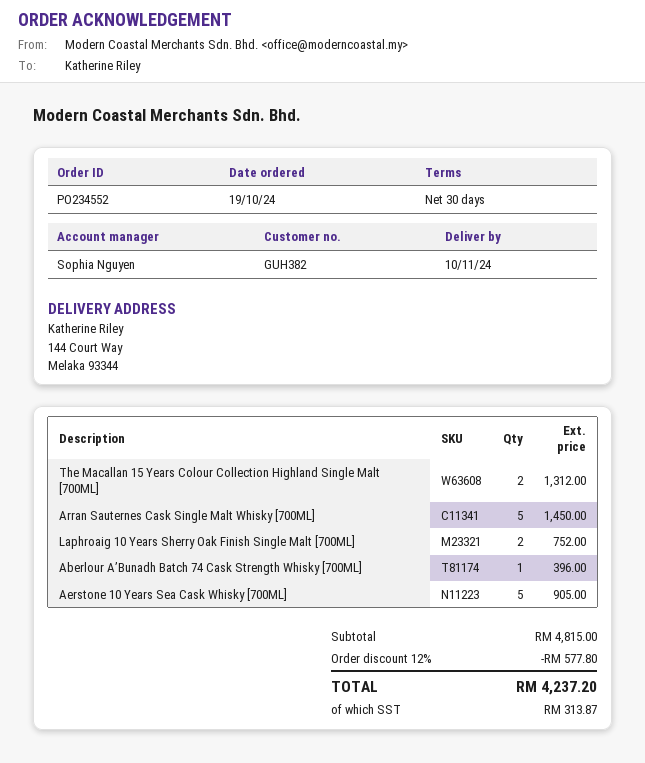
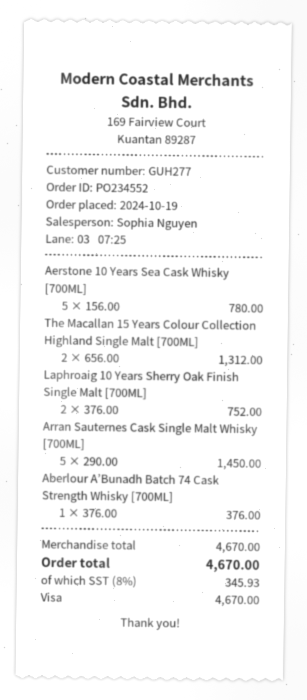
customer number: GUH382 -> GUH277
Aberlour A’Bunadh Batch 74 Cask Strength Whisky [700ML]: 1 for 396.00 -> 1 for 376.00
Aerstone 10 Years Sea Cask Whisky [700ML]: 5 for 905.00 -> 5 for 780.00
subtotal: 4815.00 -> 4670.00
discount: 12% = 577.80 -> none
tax: 313.87 -> 345.93
total: 4237.20 -> 4670.00

